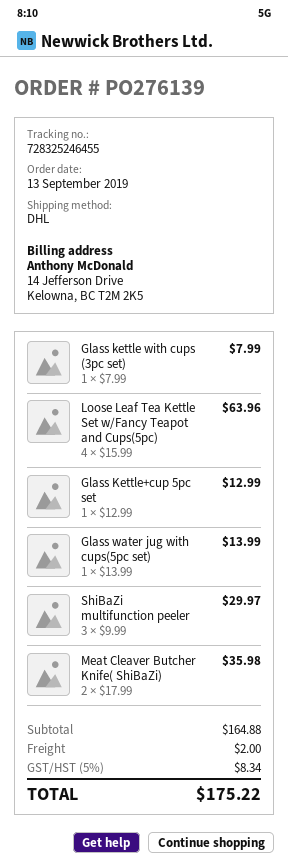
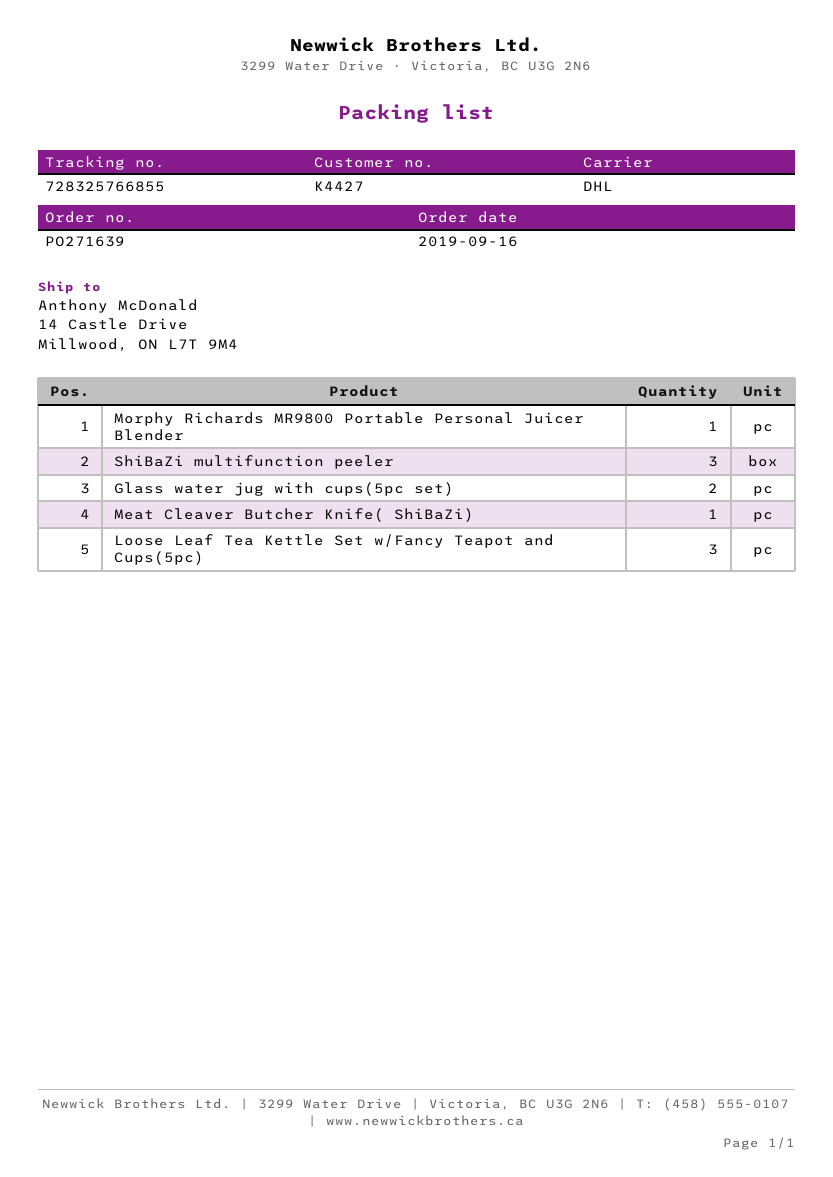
order number: PO276139 -> PO271639
order date: 2019-09-13 -> 2019-09-16
tracking number: 728325246455 -> 728325766855
Glass kettle with cups (3pc set): 1 -> none
Loose Leaf Tea Kettle Set w/Fancy Teapot and Cups(5pc): 4 -> 3
Glass Kettle+cup 5pc set: 1 -> none
Glass water jug with cups(5pc set): 1 -> 2
Meat Cleaver Butcher Knife( ShiBaZi): 2 -> 1
Morphy Richards MR9800 Portable Personal Juicer Blender: none -> 1

